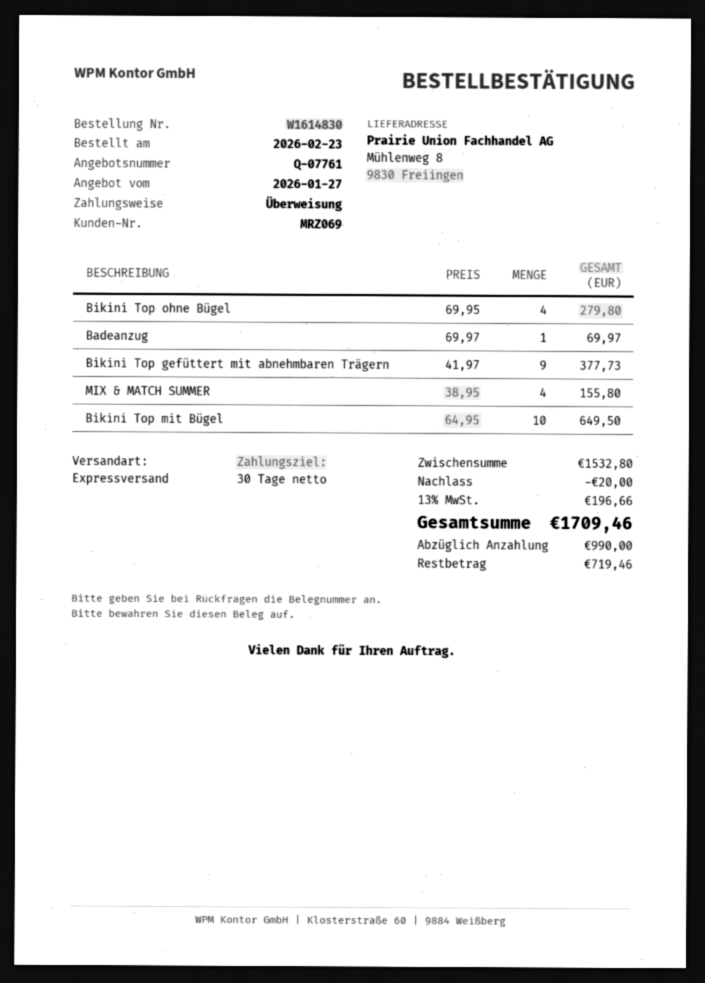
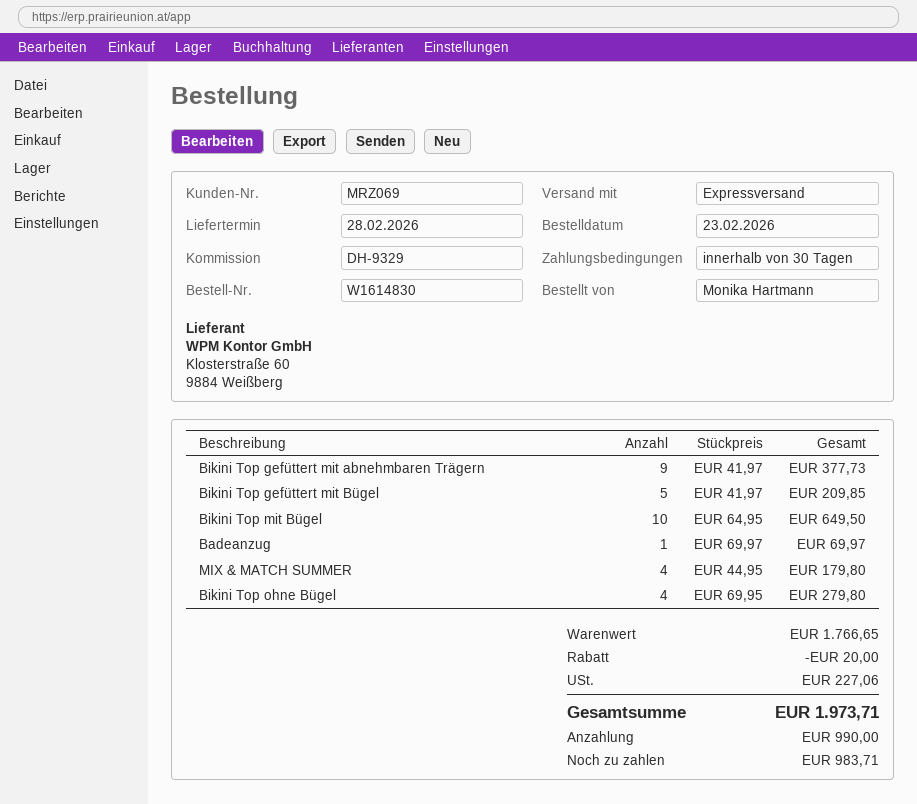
MIX & MATCH SUMMER: 4 x 38.95 = 155.80 -> 4 x 44.95 = 179.80
Bikini Top gefüttert mit Bügel: none -> 5 x 41.97 = 209.85
subtotal: 1532.80 -> 1766.65
tax: 196.66 -> 227.06
total: 1709.46 -> 1973.71
balance: 719.46 -> 983.71

